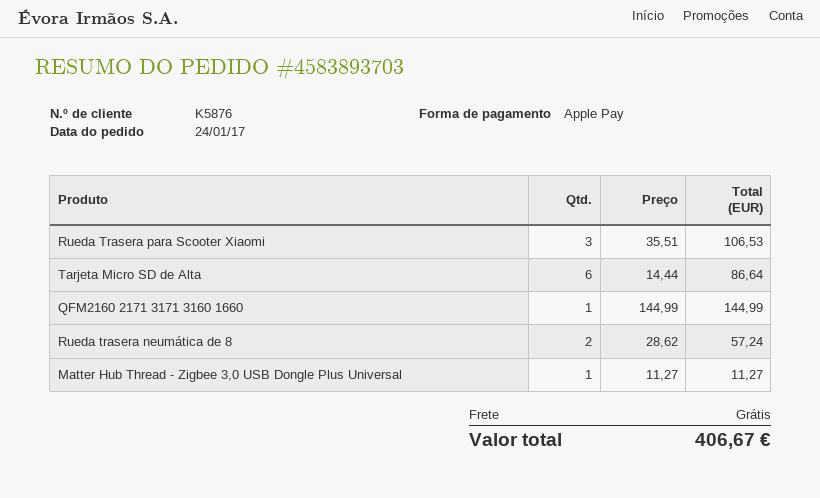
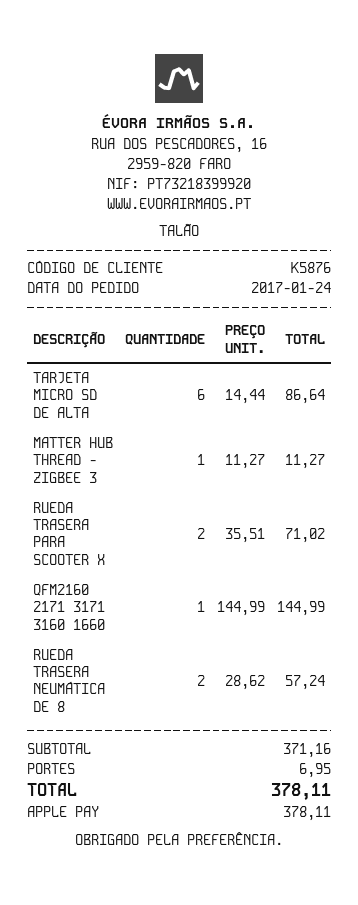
Rueda Trasera para Scooter Xiaomi: 3 x 35.51 = 106.53 -> 2 x 35.51 = 71.02
shipping: 0.00 -> 6.95
total: 406.67 -> 378.11

